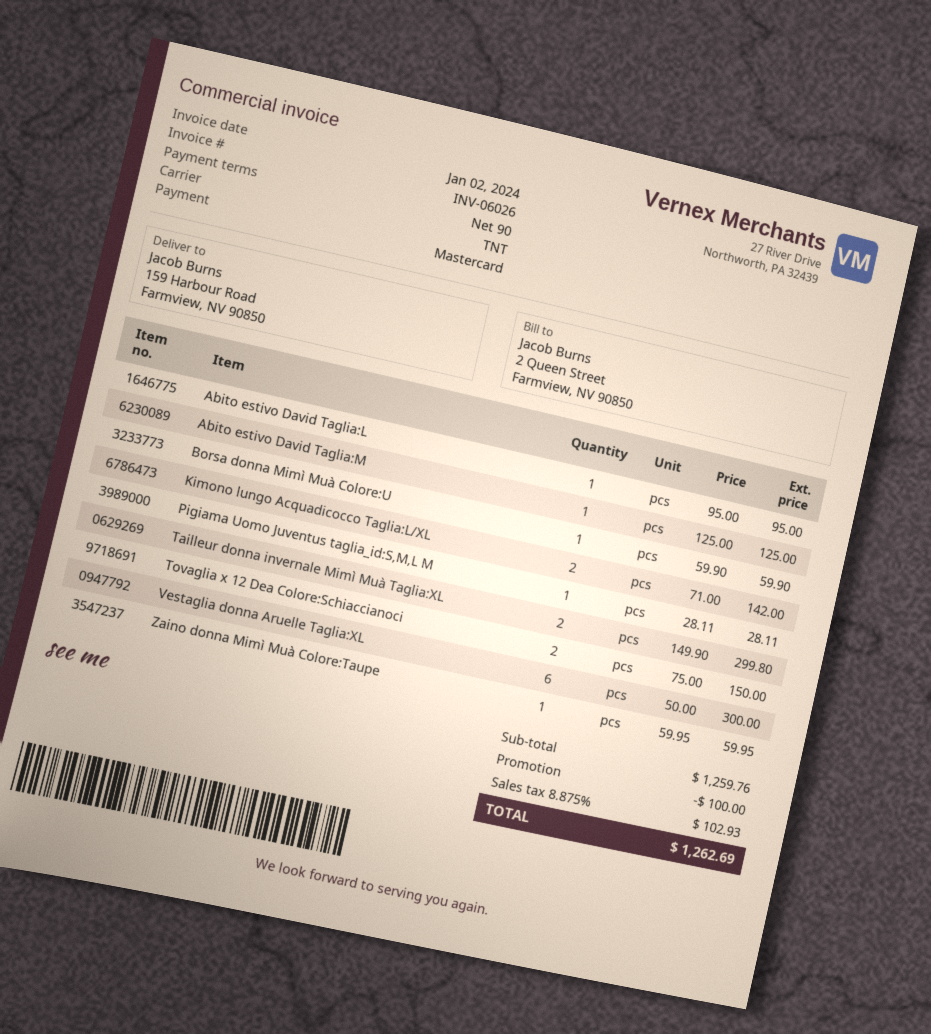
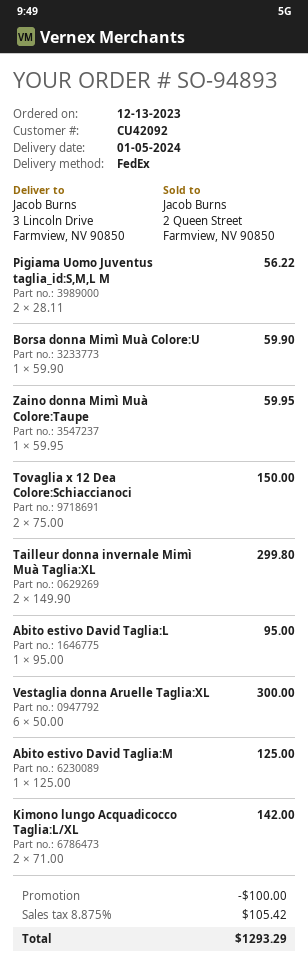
shipping method: TNT -> FedEx
ship to: 159 Harbour Road, Farmview, NV 90850 -> 3 Lincoln Drive, Farmview, NV 90850
Pigiama Uomo Juventus taglia_id:S,M,L M: 1 x 28.11 = 28.11 -> 2 x 28.11 = 56.22
tax: 8.875% = 102.93 -> 8.875% = 105.42
total: 1262.69 -> 1293.29

